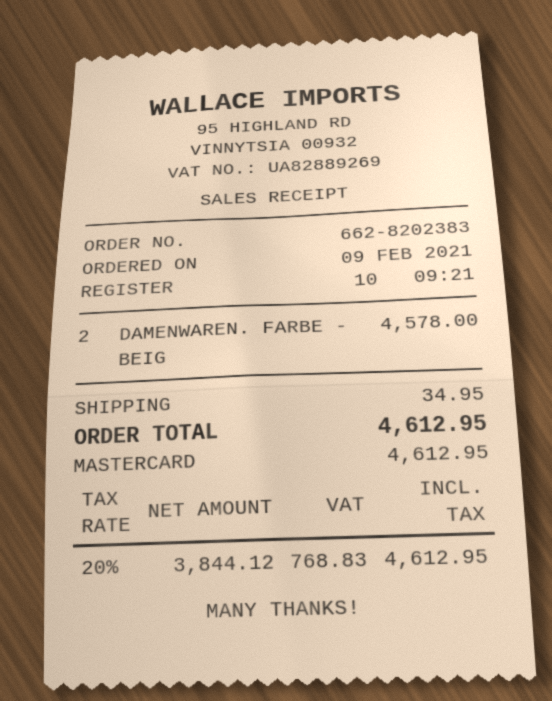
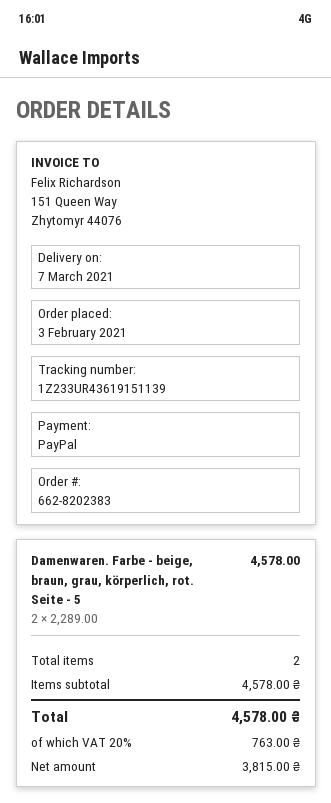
order date: 2021-02-09 -> 2021-02-03
payment method: Mastercard -> PayPal
shipping: 34.95 -> none
net: 3844.12 -> 3815.00
tax: 20% = 768.83 -> 20% = 763.00
total: 4612.95 -> 4578.00

